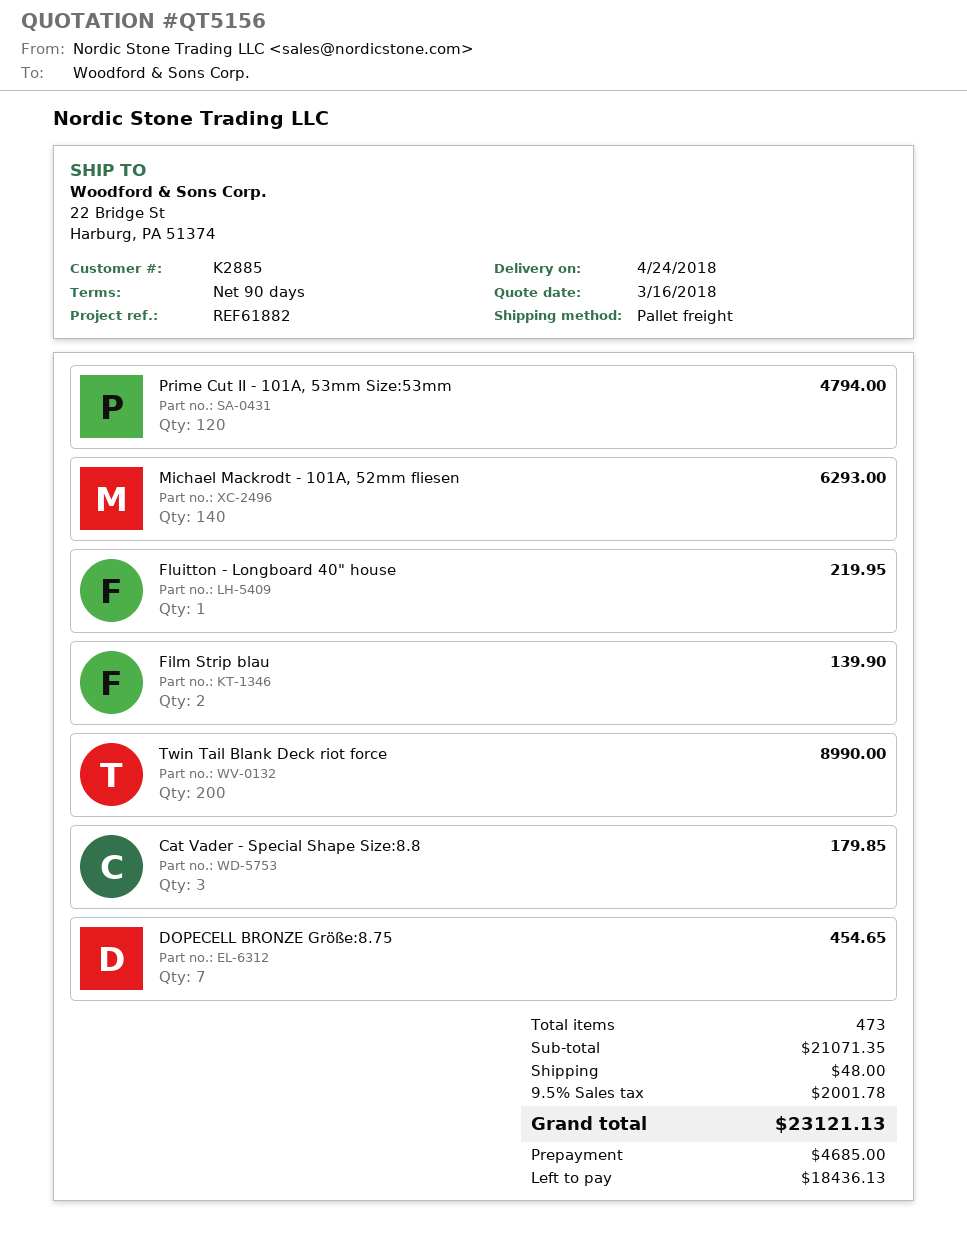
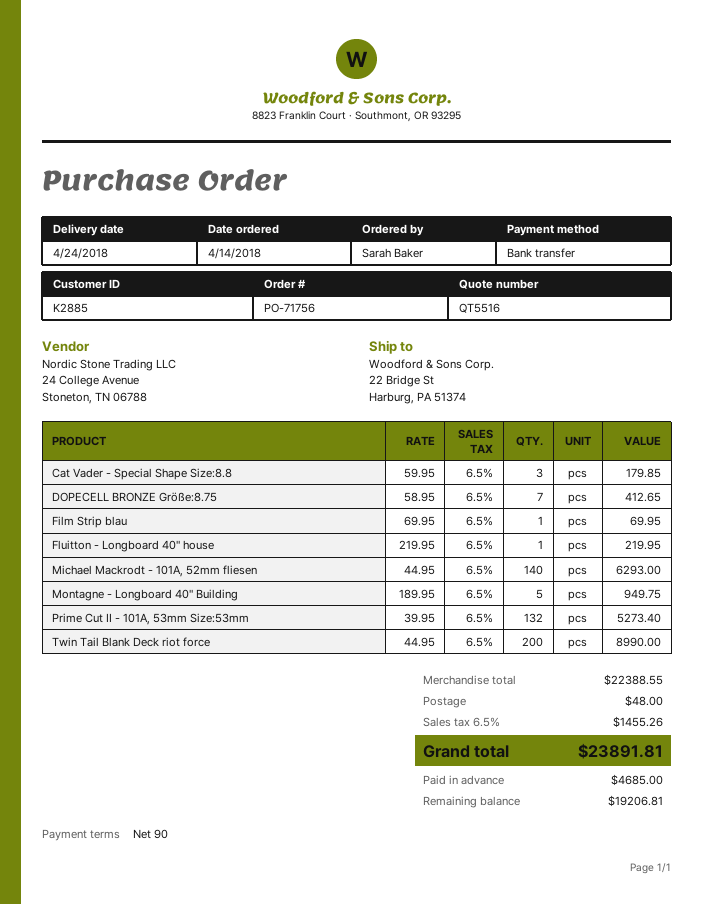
quote number: QT5156 -> QT5516
Prime Cut II - 101A, 53mm Size:53mm: 120 for 4794.00 -> 132 for 5273.40
Film Strip blau: 2 for 139.90 -> 1 for 69.95
DOPECELL BRONZE Größe:8.75: 7 for 454.65 -> 7 for 412.65
Montagne - Longboard 40" Building: none -> 5 for 949.75
subtotal: 21071.35 -> 22388.55
tax: 9.5% = 2001.78 -> 6.5% = 1455.26
total: 23121.13 -> 23891.81
balance: 18436.13 -> 19206.81

